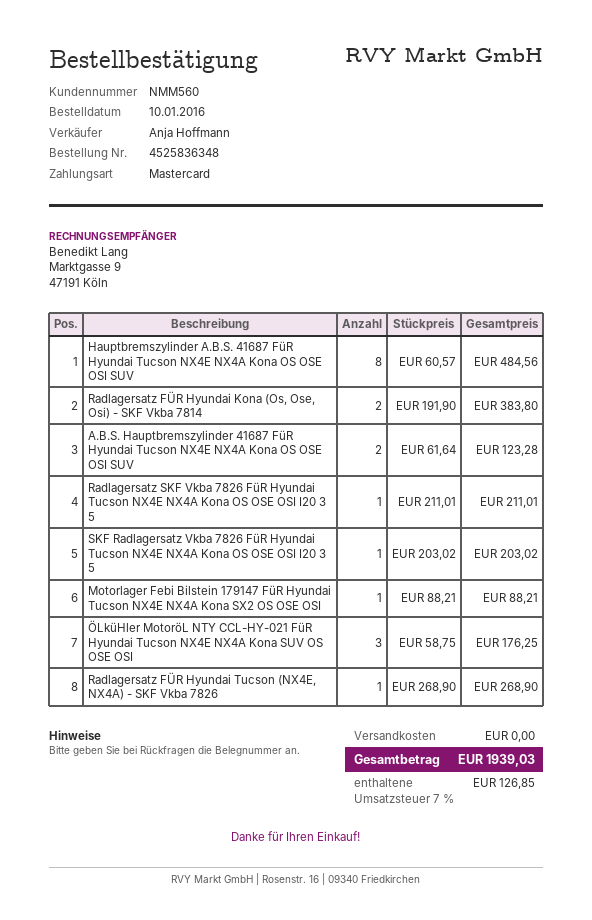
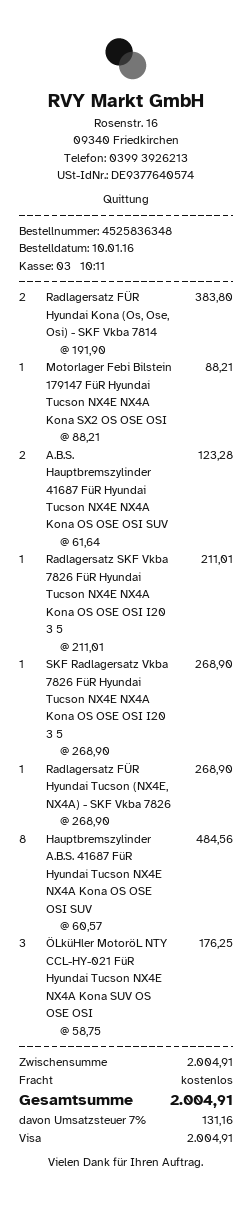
payment method: Mastercard -> Visa
SKF Radlagersatz Vkba 7826 FüR Hyundai Tucson NX4E NX4A Kona OS OSE OSI I20 3 5: 1 x 203.02 = 203.02 -> 1 x 268.90 = 268.90
tax: 7% = 126.85 -> 7% = 131.16
total: 1939.03 -> 2004.91

